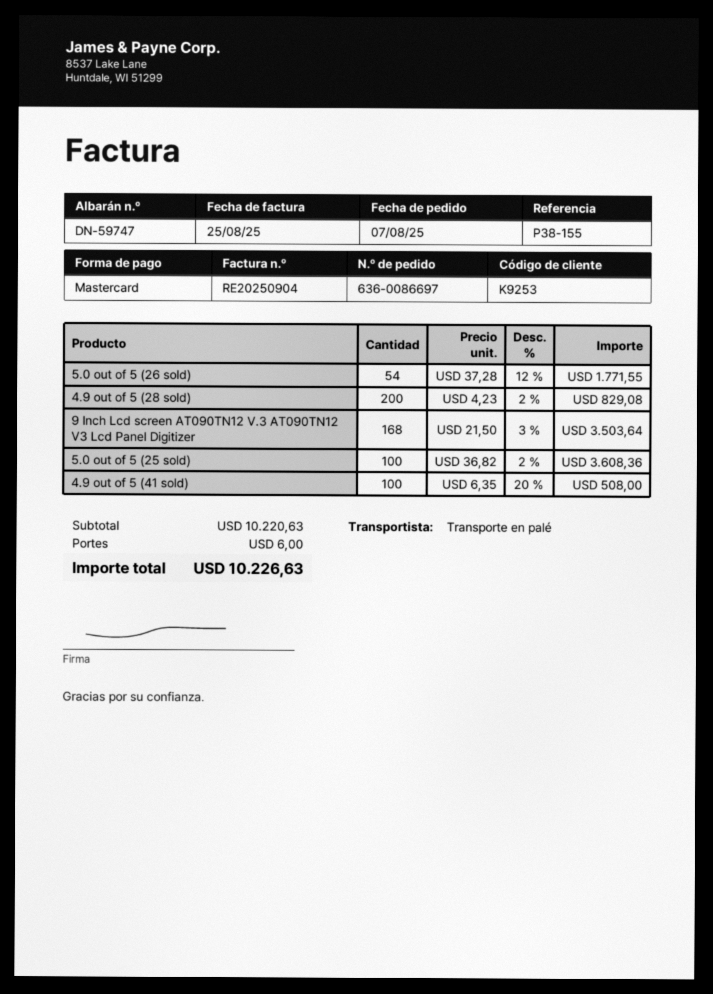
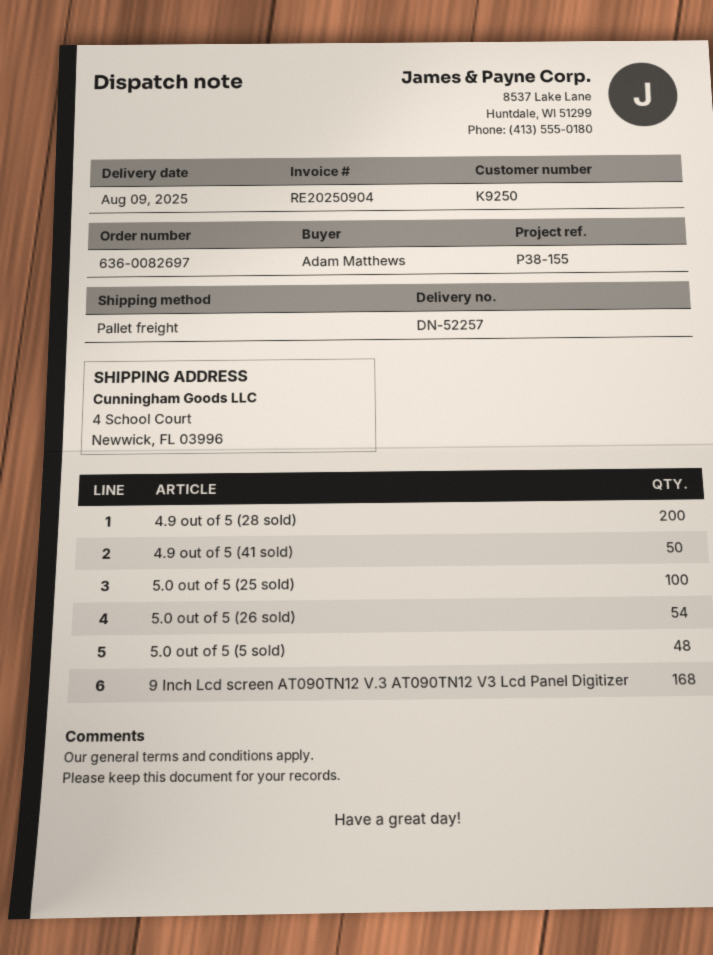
order number: 636-0086697 -> 636-0082697
delivery note number: DN-59747 -> DN-52257
customer number: K9253 -> K9250
4.9 out of 5 (41 sold): 100 -> 50
5.0 out of 5 (5 sold): none -> 48

